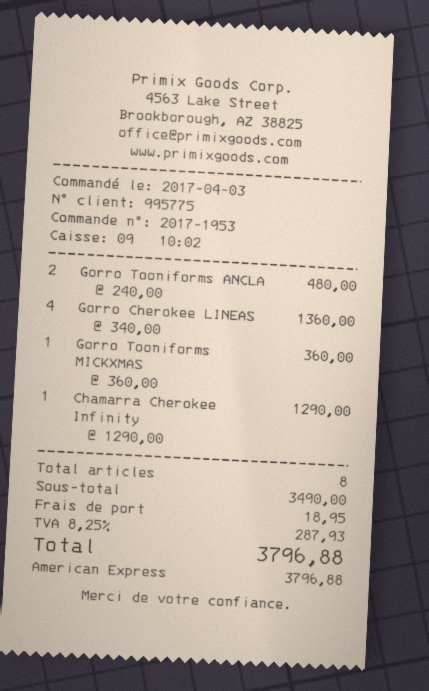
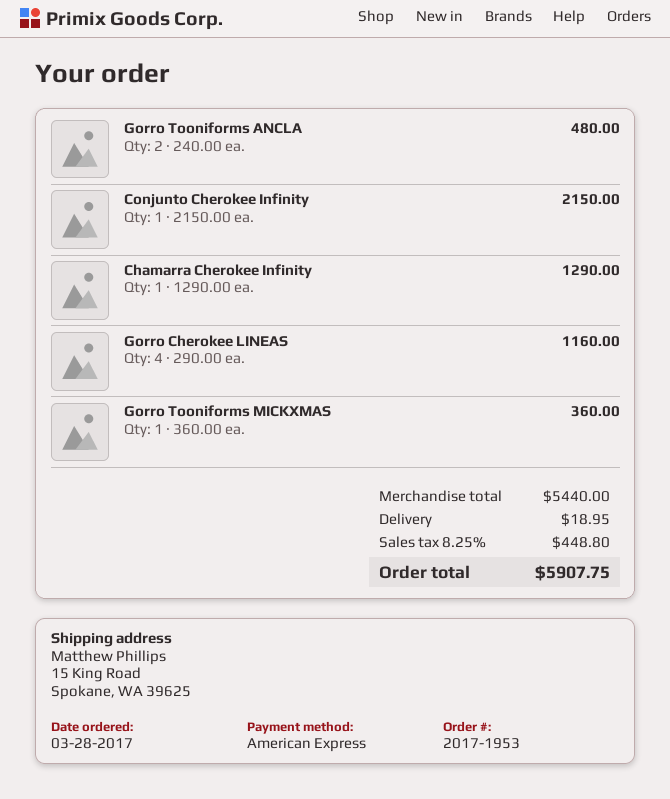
order date: 2017-04-03 -> 2017-03-28
Gorro Cherokee LINEAS: 4 x 340.00 = 1360.00 -> 4 x 290.00 = 1160.00
Conjunto Cherokee Infinity: none -> 1 x 2150.00 = 2150.00
subtotal: 3490.00 -> 5440.00
tax: 8.25% = 287.93 -> 8.25% = 448.80
total: 3796.88 -> 5907.75

